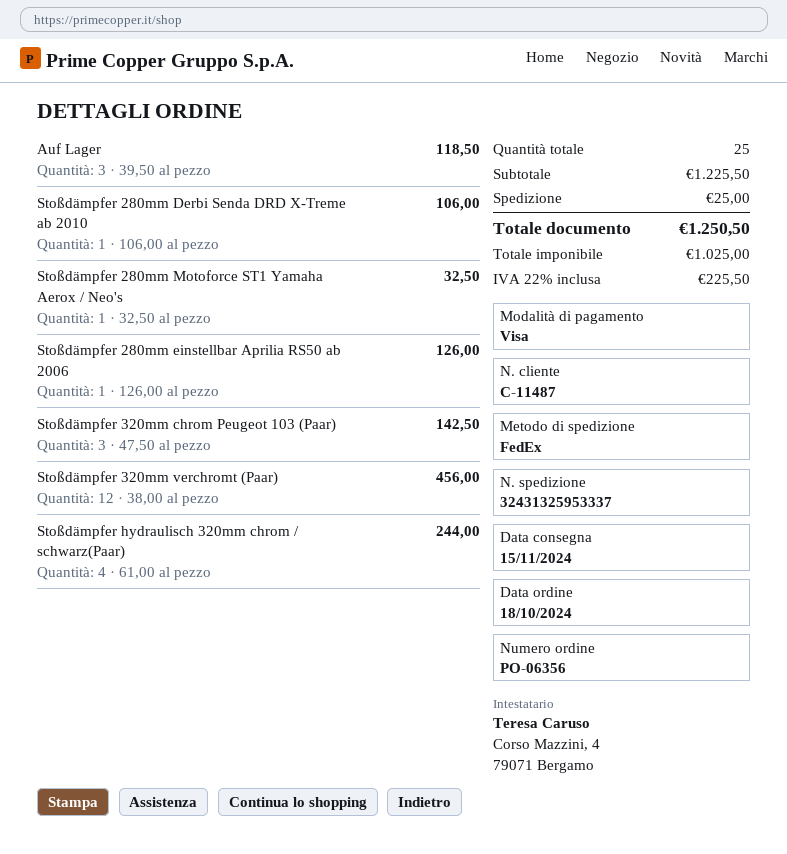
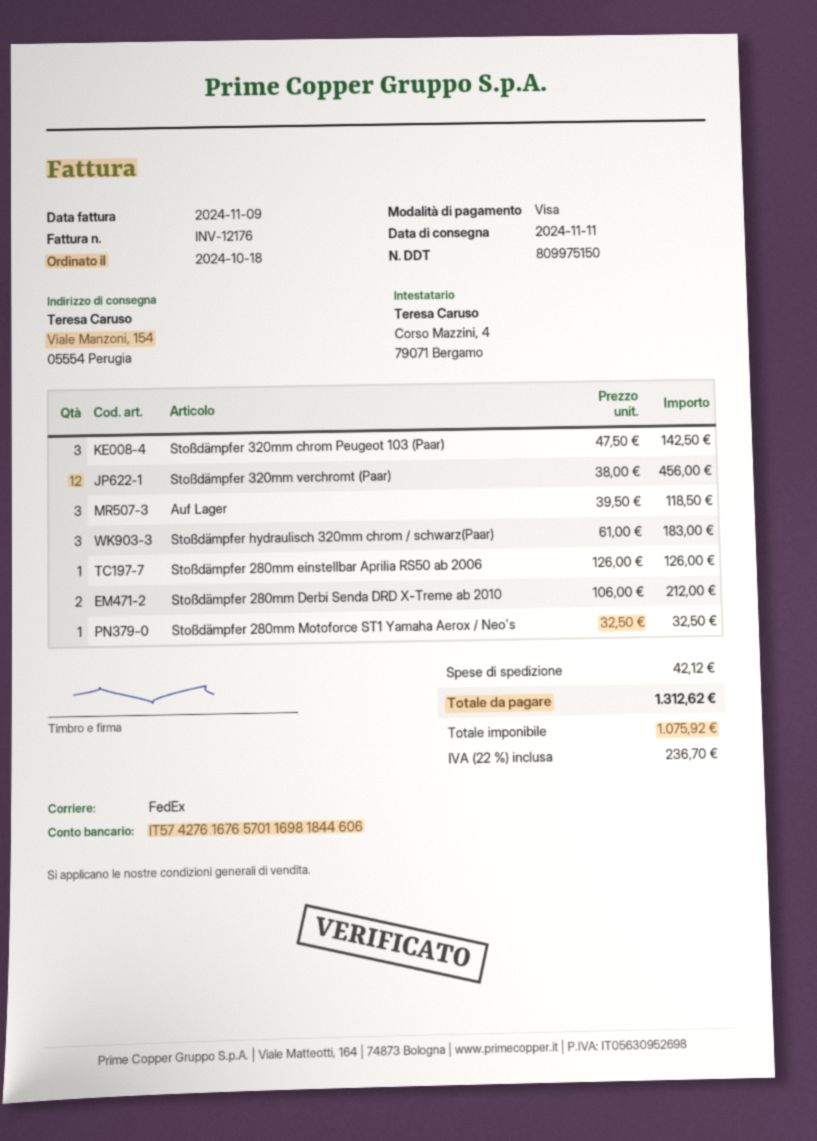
delivery date: 2024-11-15 -> 2024-11-11
Stoßdämpfer 280mm Derbi Senda DRD X-Treme ab 2010: 1 x 106.00 = 106.00 -> 2 x 106.00 = 212.00
Stoßdämpfer hydraulisch 320mm chrom / schwarz(Paar): 4 x 61.00 = 244.00 -> 3 x 61.00 = 183.00
shipping: 25.00 -> 42.12
net: 1025.00 -> 1075.92
tax: 22% = 225.50 -> 22% = 236.70
total: 1250.50 -> 1312.62

